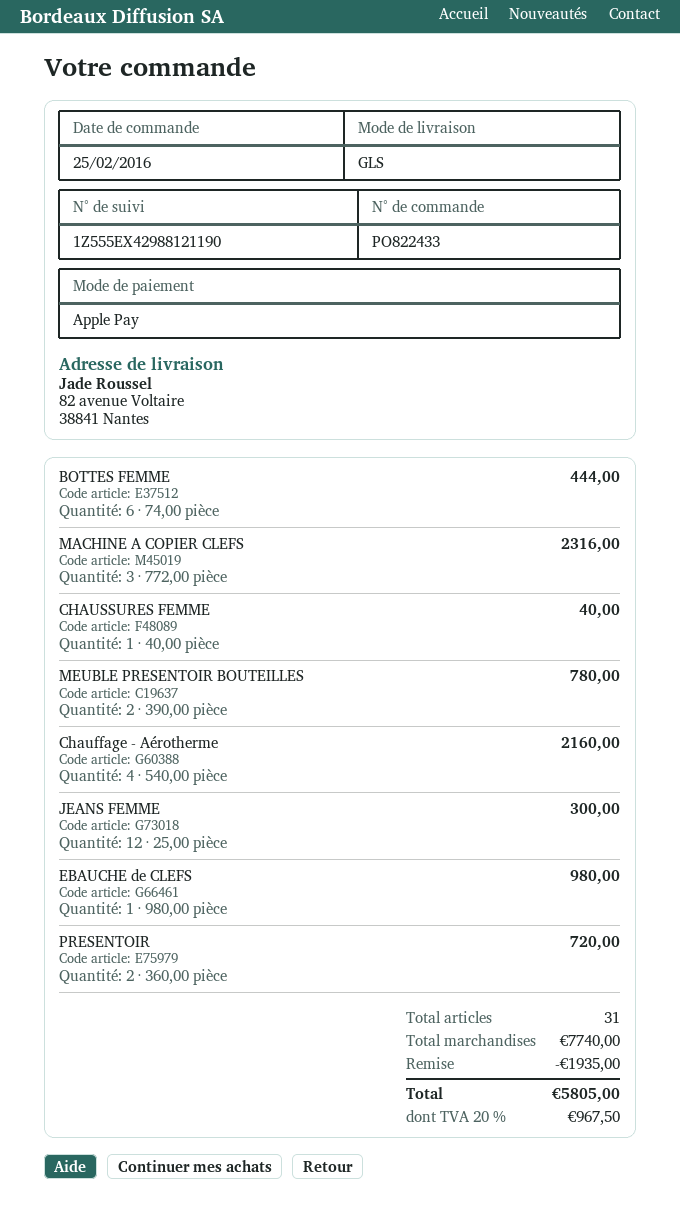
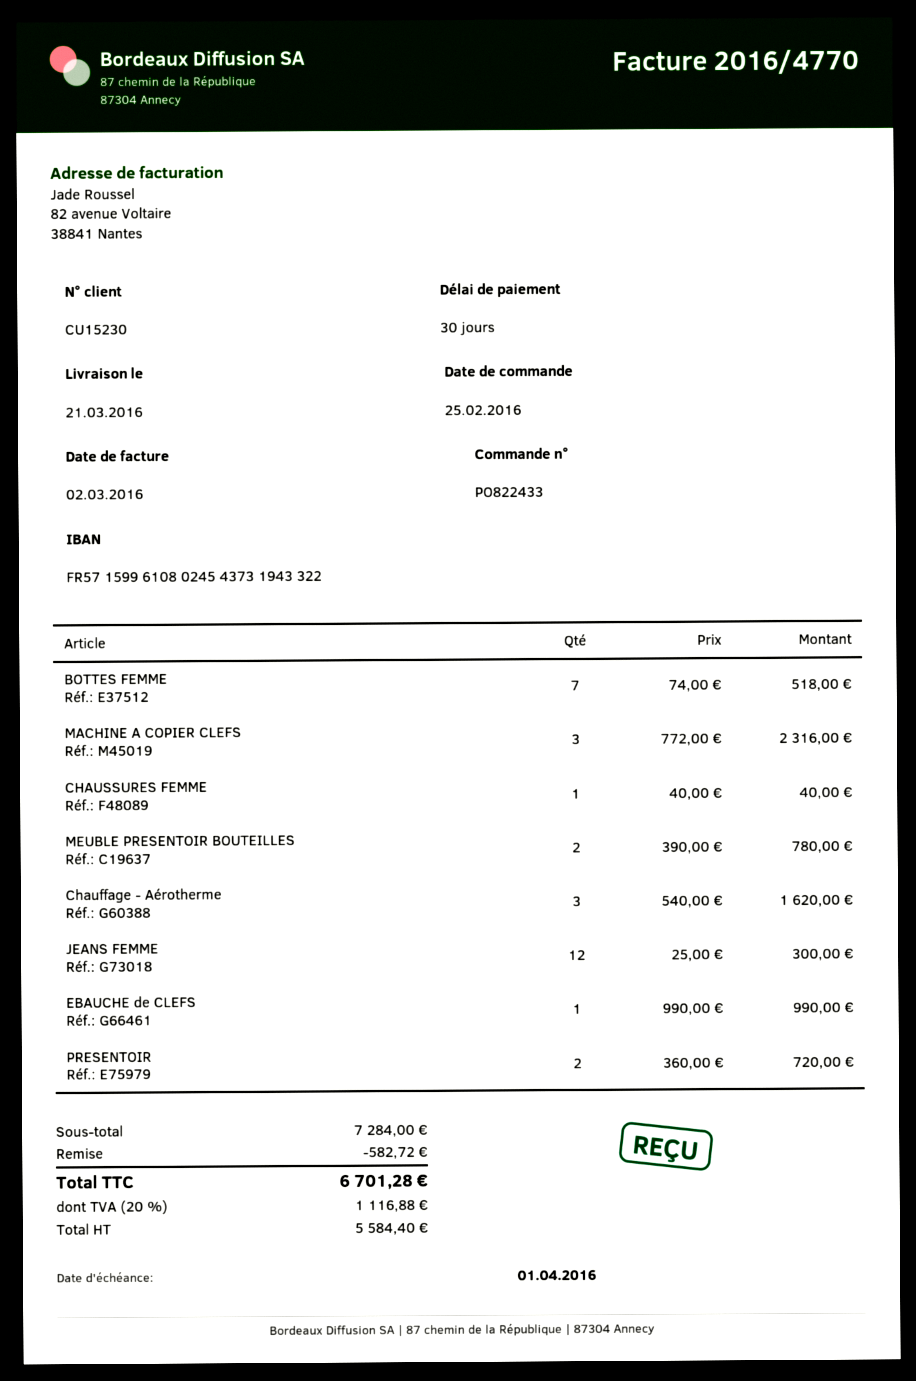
BOTTES FEMME: 6 x 74.00 = 444.00 -> 7 x 74.00 = 518.00
Chauffage - Aérotherme: 4 x 540.00 = 2160.00 -> 3 x 540.00 = 1620.00
EBAUCHE de CLEFS: 1 x 980.00 = 980.00 -> 1 x 990.00 = 990.00
subtotal: 7740.00 -> 7284.00
discount: 1935.00 -> 582.72
tax: 20% = 967.50 -> 20% = 1116.88
total: 5805.00 -> 6701.28

